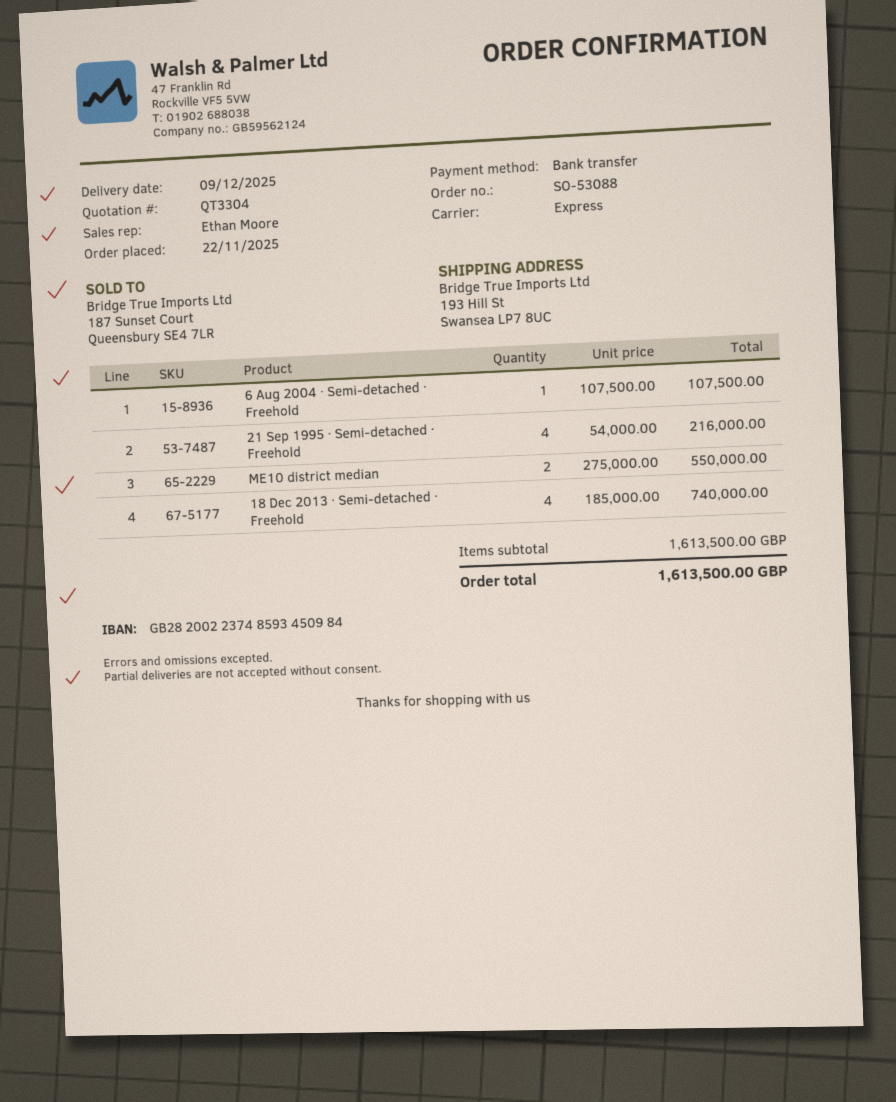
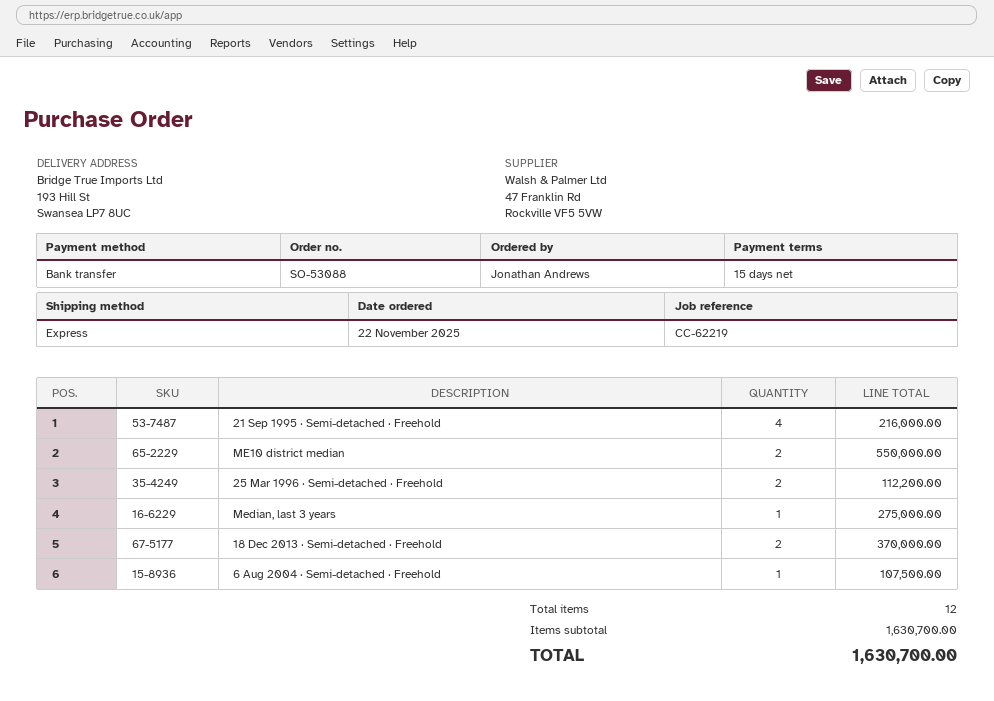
18 Dec 2013 · Semi-detached · Freehold: 4 for 740000.00 -> 2 for 370000.00
25 Mar 1996 · Semi-detached · Freehold: none -> 2 for 112200.00
Median, last 3 years: none -> 1 for 275000.00
subtotal: 1613500.00 -> 1630700.00
total: 1613500.00 -> 1630700.00

